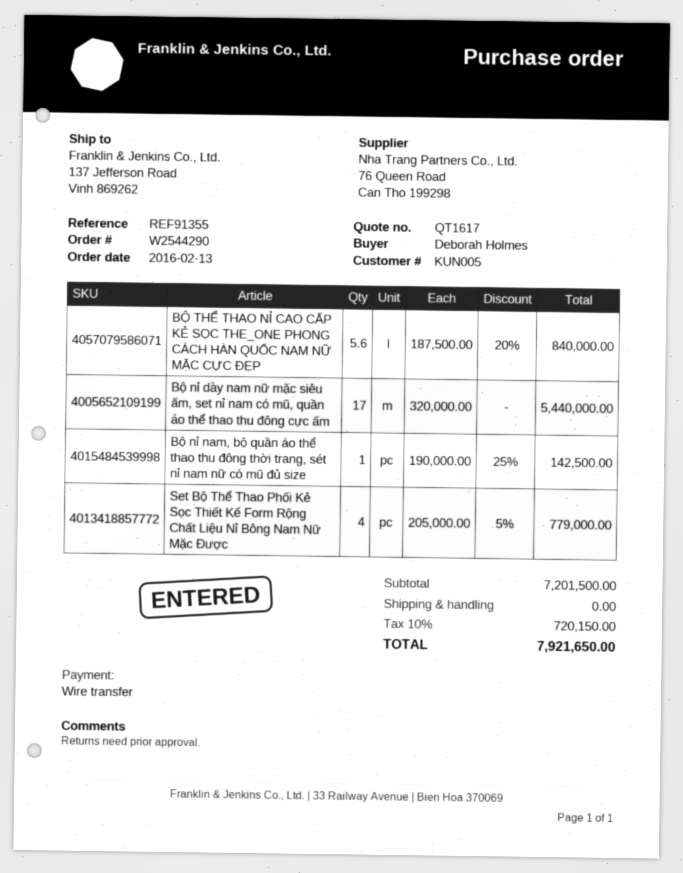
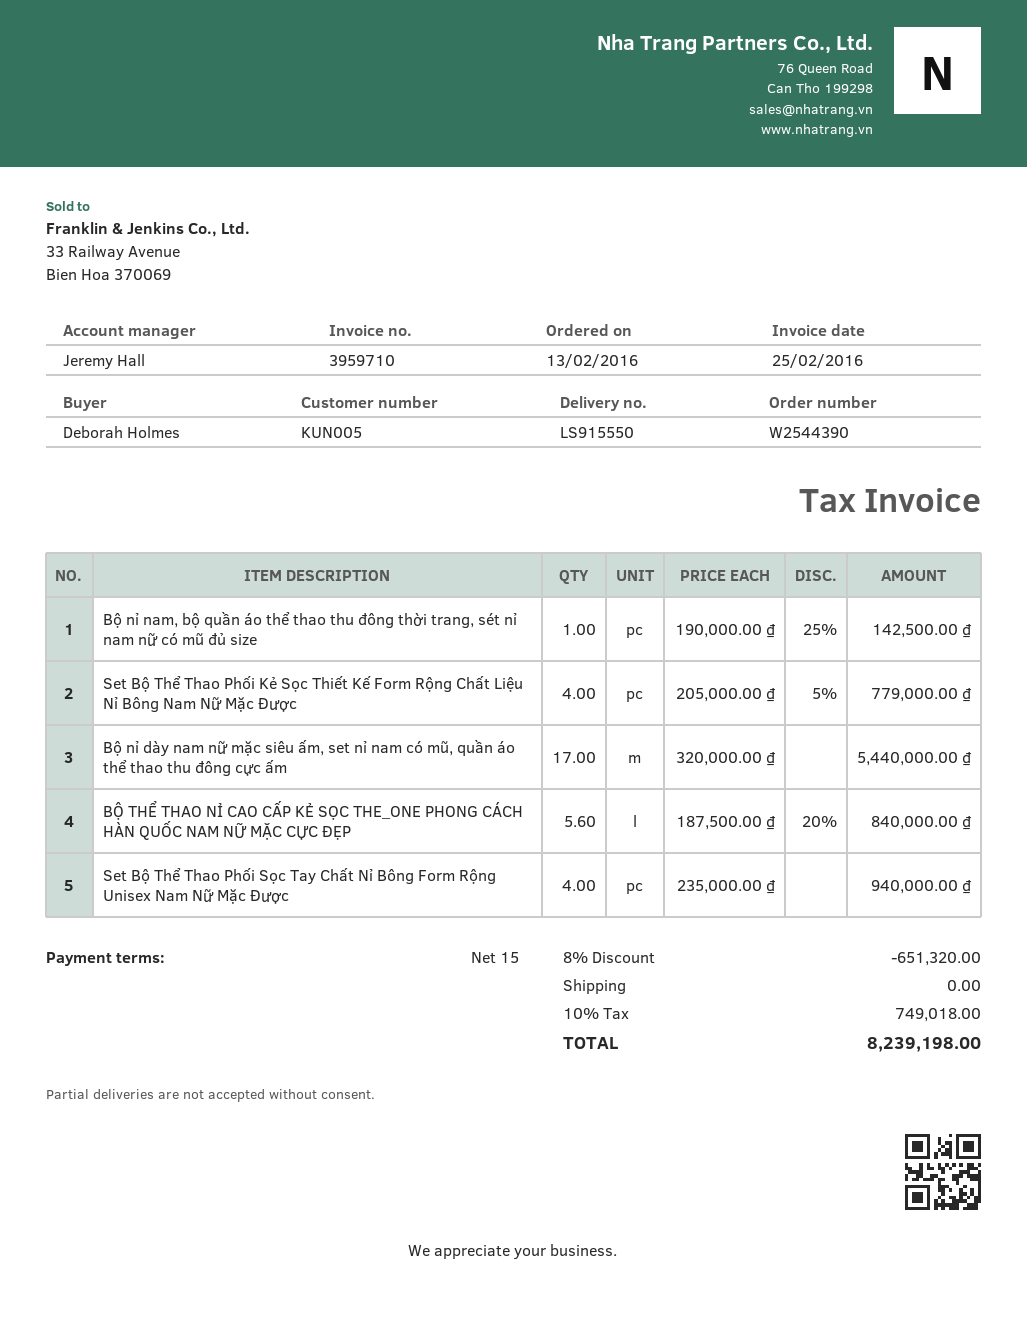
order number: W2544290 -> W2544390
Set Bộ Thể Thao Phối Sọc Tay Chất Nỉ Bông Form Rộng Unisex Nam Nữ Mặc Được: none -> 4 x 235000.00 = 940000.00
discount: none -> 8% = 651320.00
tax: 10% = 720150.00 -> 10% = 749018.00
total: 7921650.00 -> 8239198.00

